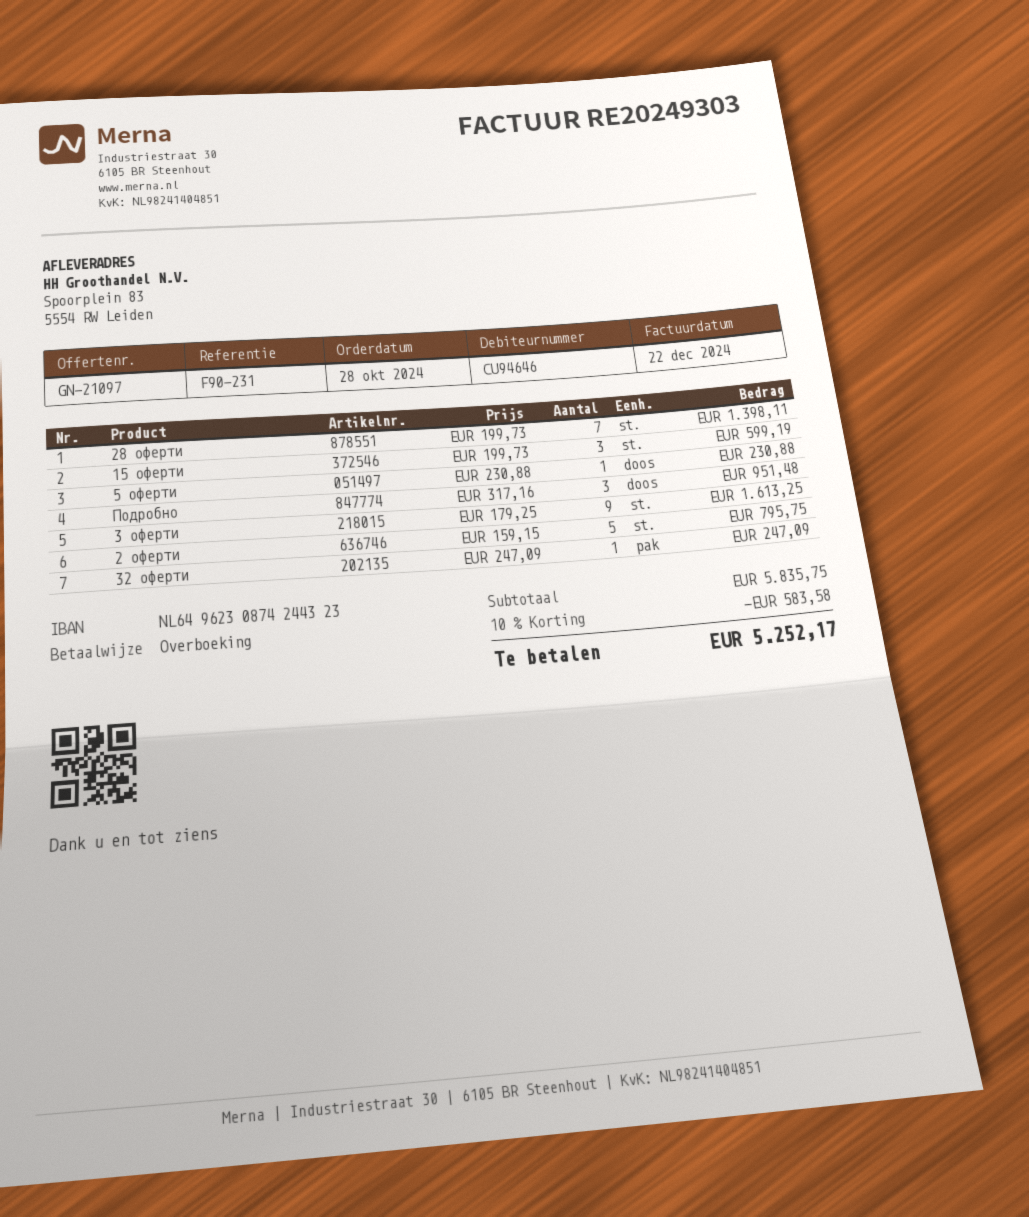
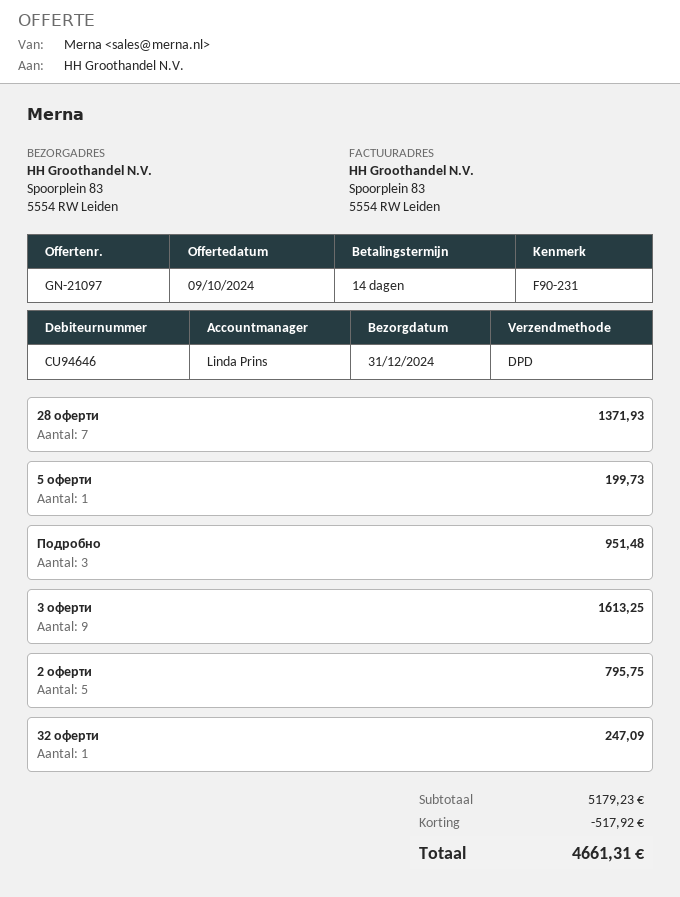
28 оферти: 7 for 1398.11 -> 7 for 1371.93
15 оферти: 3 for 599.19 -> none
5 оферти: 1 for 230.88 -> 1 for 199.73
subtotal: 5835.75 -> 5179.23
discount: 583.58 -> 517.92
total: 5252.17 -> 4661.31

